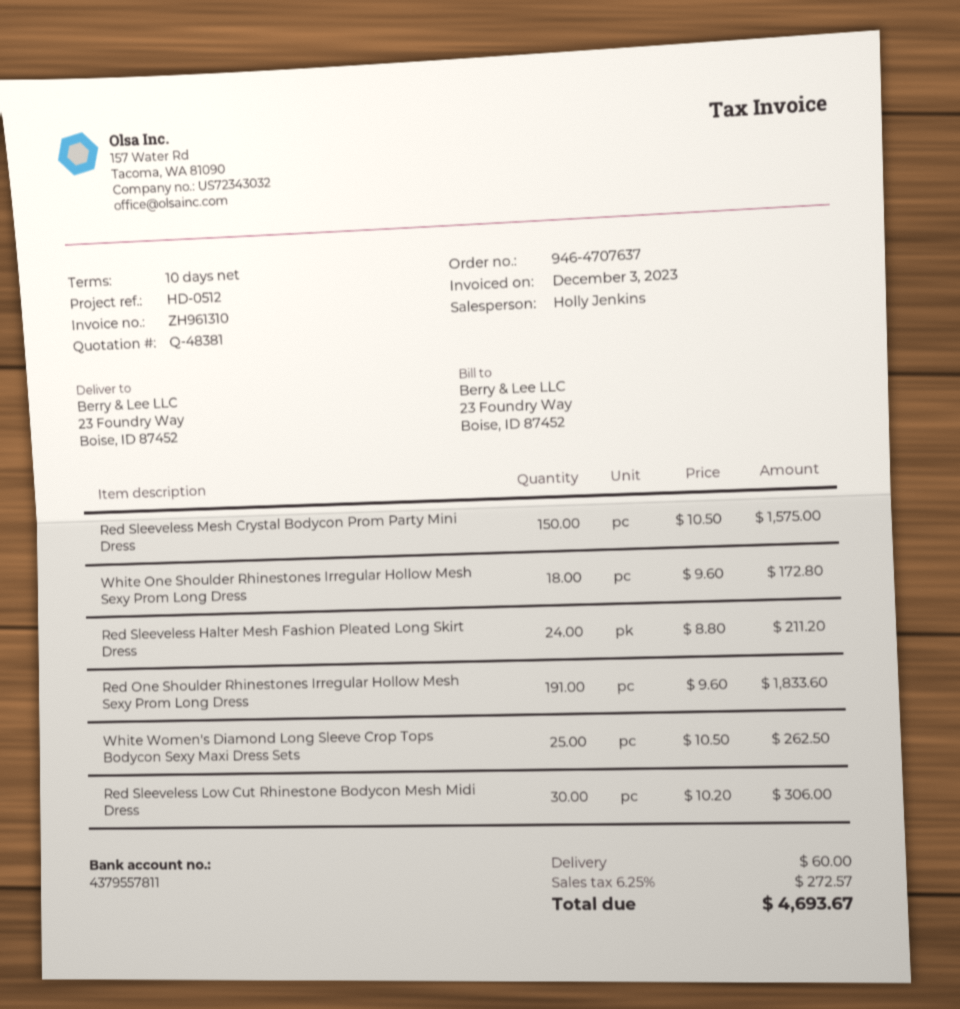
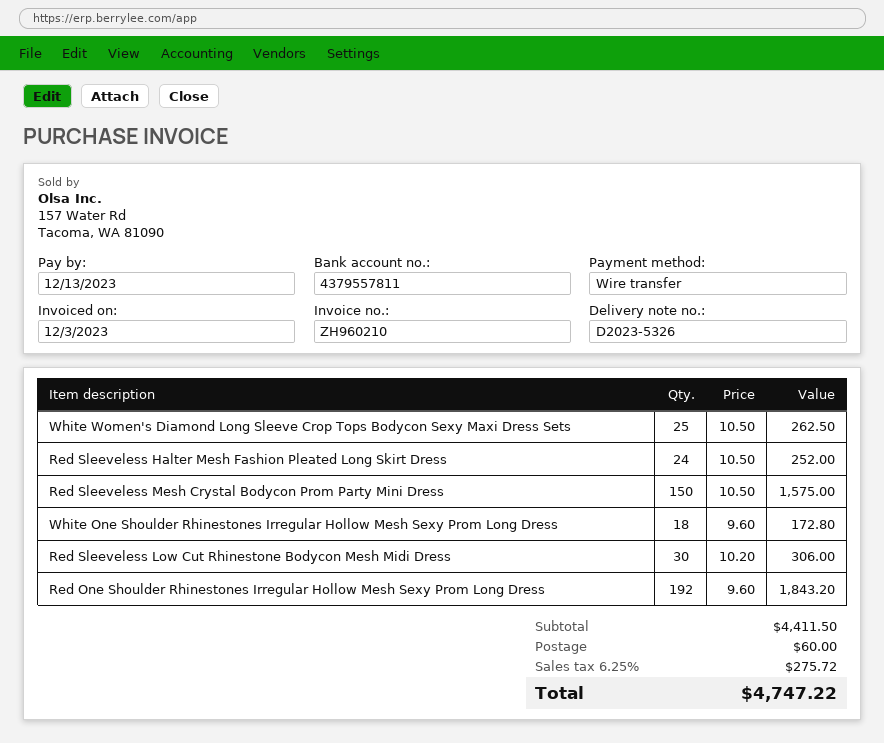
invoice number: ZH961310 -> ZH960210
Red Sleeveless Halter Mesh Fashion Pleated Long Skirt Dress: 24 x 8.80 = 211.20 -> 24 x 10.50 = 252.00
Red One Shoulder Rhinestones Irregular Hollow Mesh Sexy Prom Long Dress: 191 x 9.60 = 1833.60 -> 192 x 9.60 = 1843.20
tax: 6.25% = 272.57 -> 6.25% = 275.72
total: 4693.67 -> 4747.22

